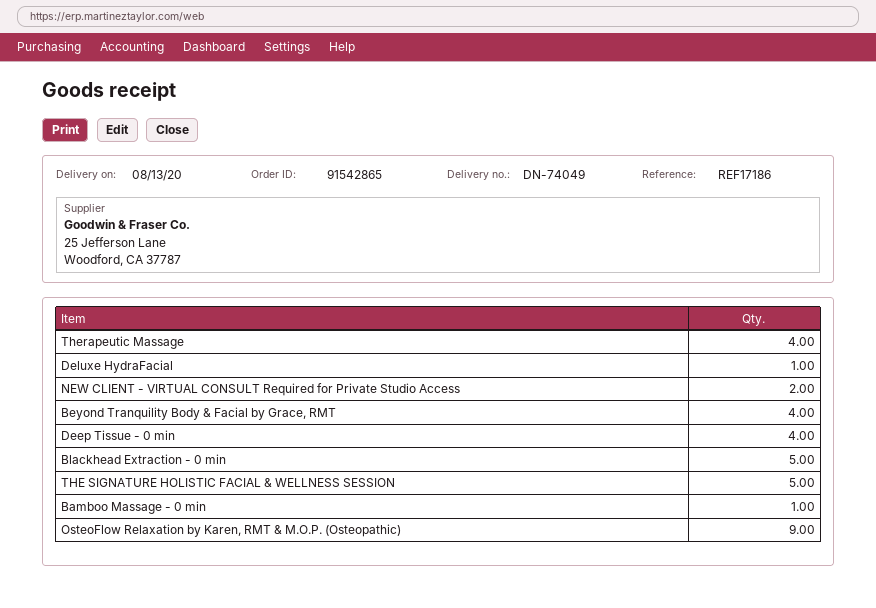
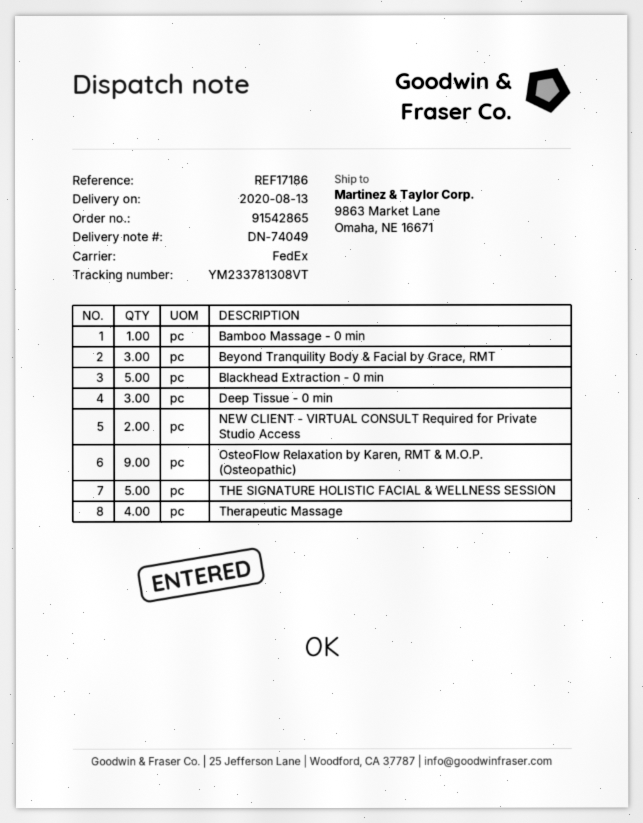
Deluxe HydraFacial: 1 -> none
Beyond Tranquility Body & Facial by Grace, RMT: 4 -> 3
Deep Tissue - 0 min: 4 -> 3

